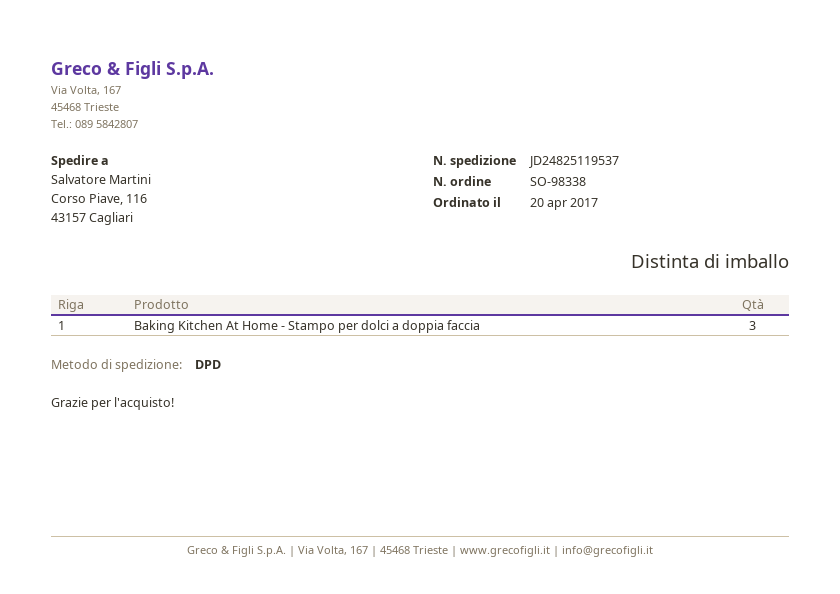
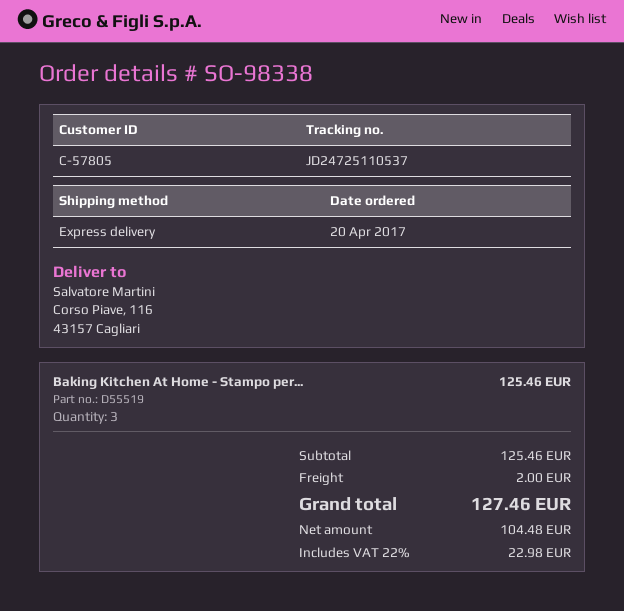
shipping method: DPD -> express
tracking number: JD24825119537 -> JD24725110537

